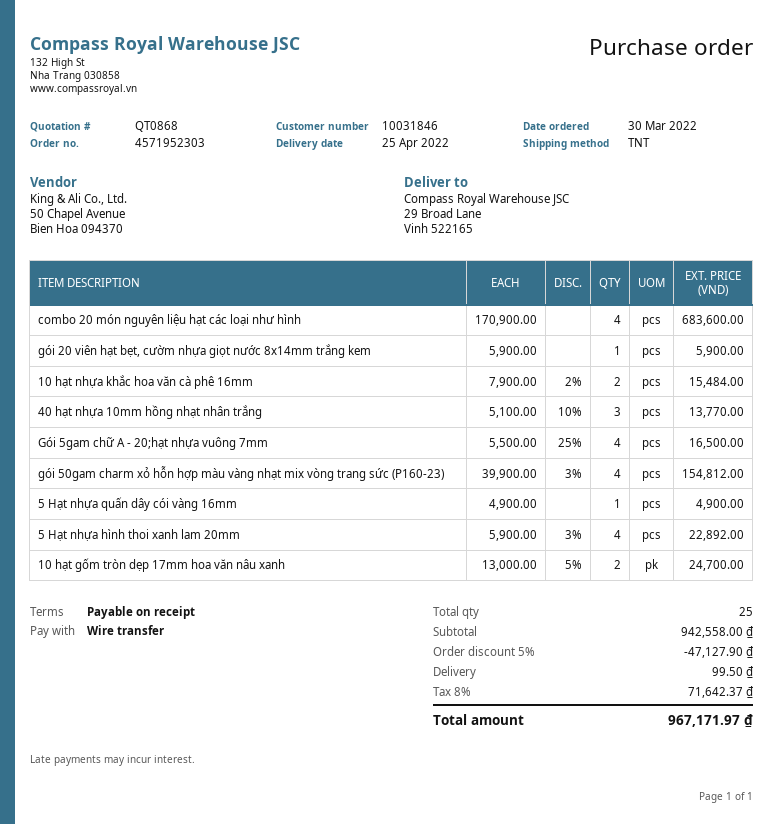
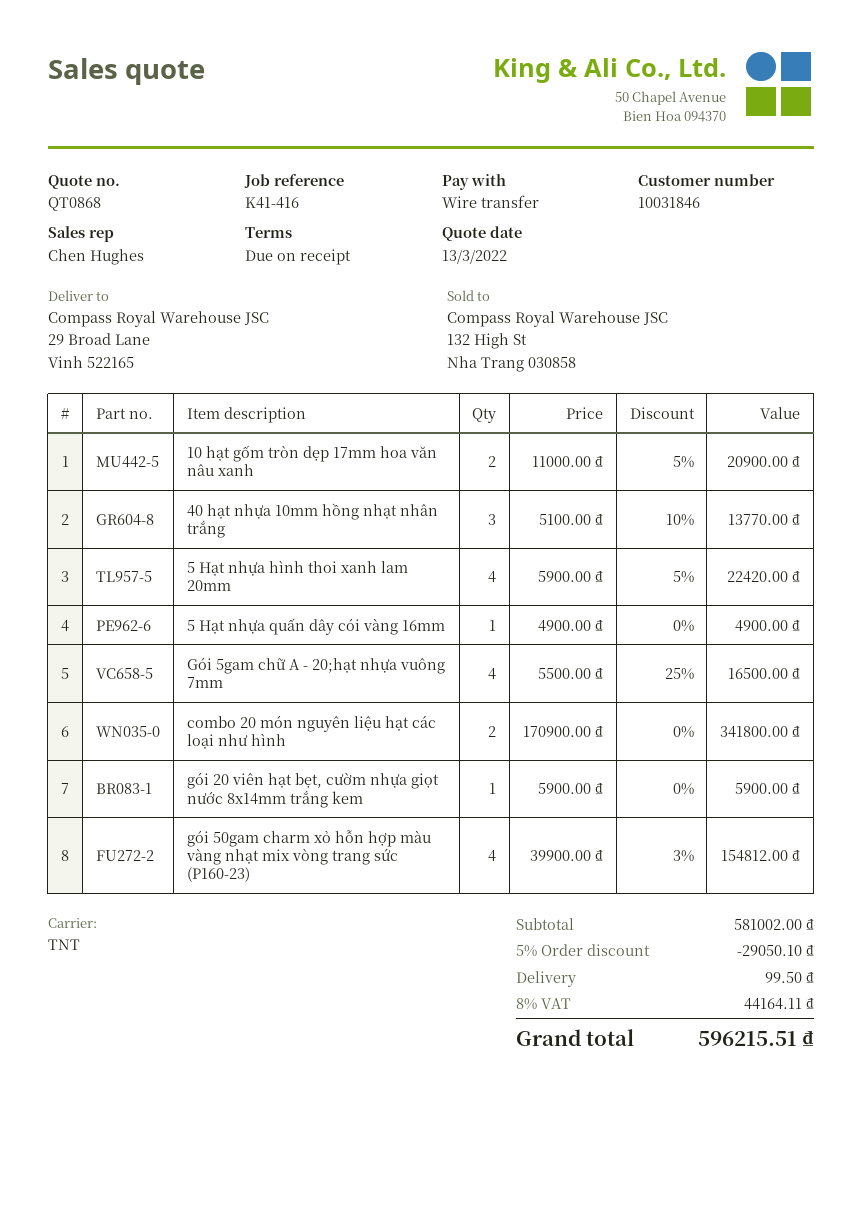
combo 20 món nguyên liệu hạt các loại như hình: 4 x 170900.00 = 683600.00 -> 2 x 170900.00 = 341800.00
10 hạt nhựa khắc hoa văn cà phê 16mm: 2 x 7900.00 - 2% = 15484.00 -> none
5 Hạt nhựa hình thoi xanh lam 20mm: 4 x 5900.00 - 3% = 22892.00 -> 4 x 5900.00 - 5% = 22420.00
10 hạt gốm tròn dẹp 17mm hoa văn nâu xanh: 2 x 13000.00 - 5% = 24700.00 -> 2 x 11000.00 - 5% = 20900.00
subtotal: 942558.00 -> 581002.00
discount: 5% = 47127.90 -> 5% = 29050.10
tax: 8% = 71642.37 -> 8% = 44164.11
total: 967171.97 -> 596215.51

